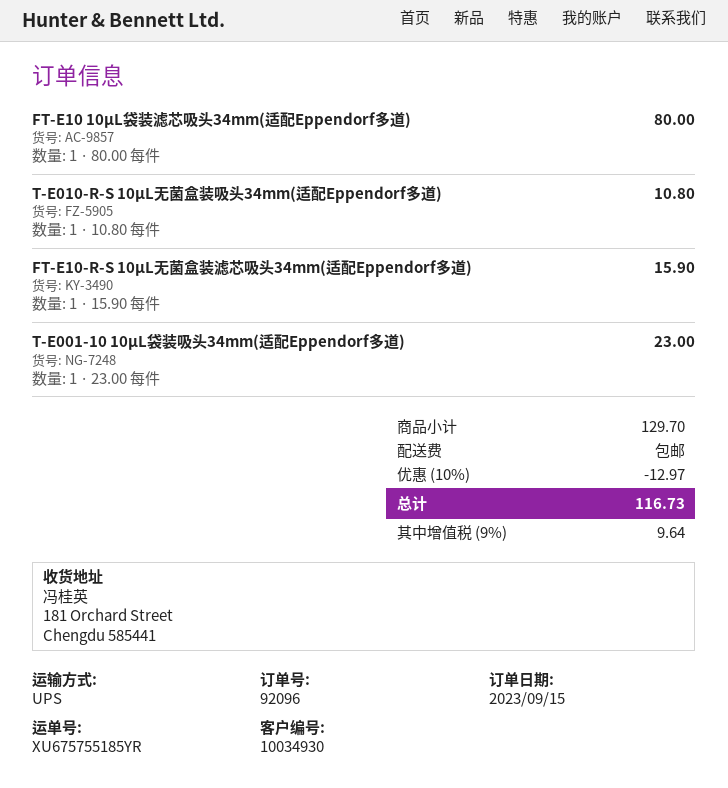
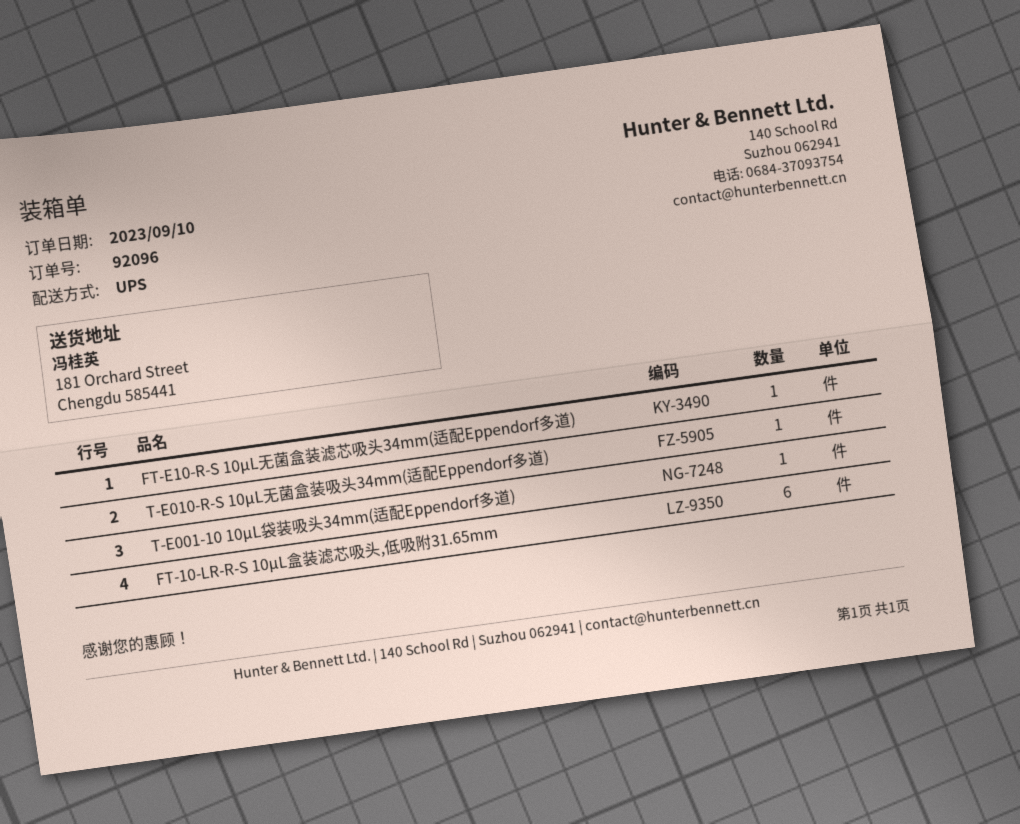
order date: 2023-09-15 -> 2023-09-10
FT-E10 10μL袋装滤芯吸头34mm(适配Eppendorf多道): 1 -> none
FT-10-LR-R-S 10μL盒装滤芯吸头,低吸附31.65mm: none -> 6

